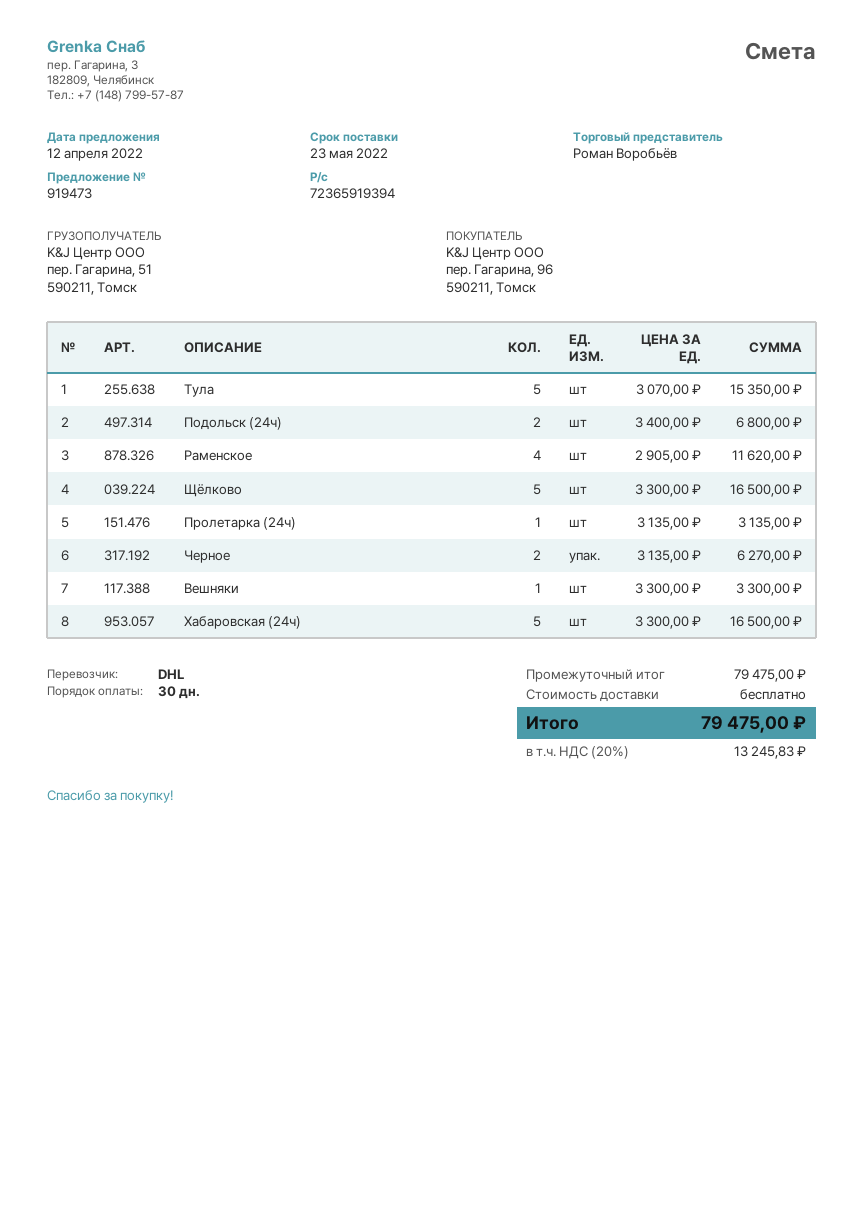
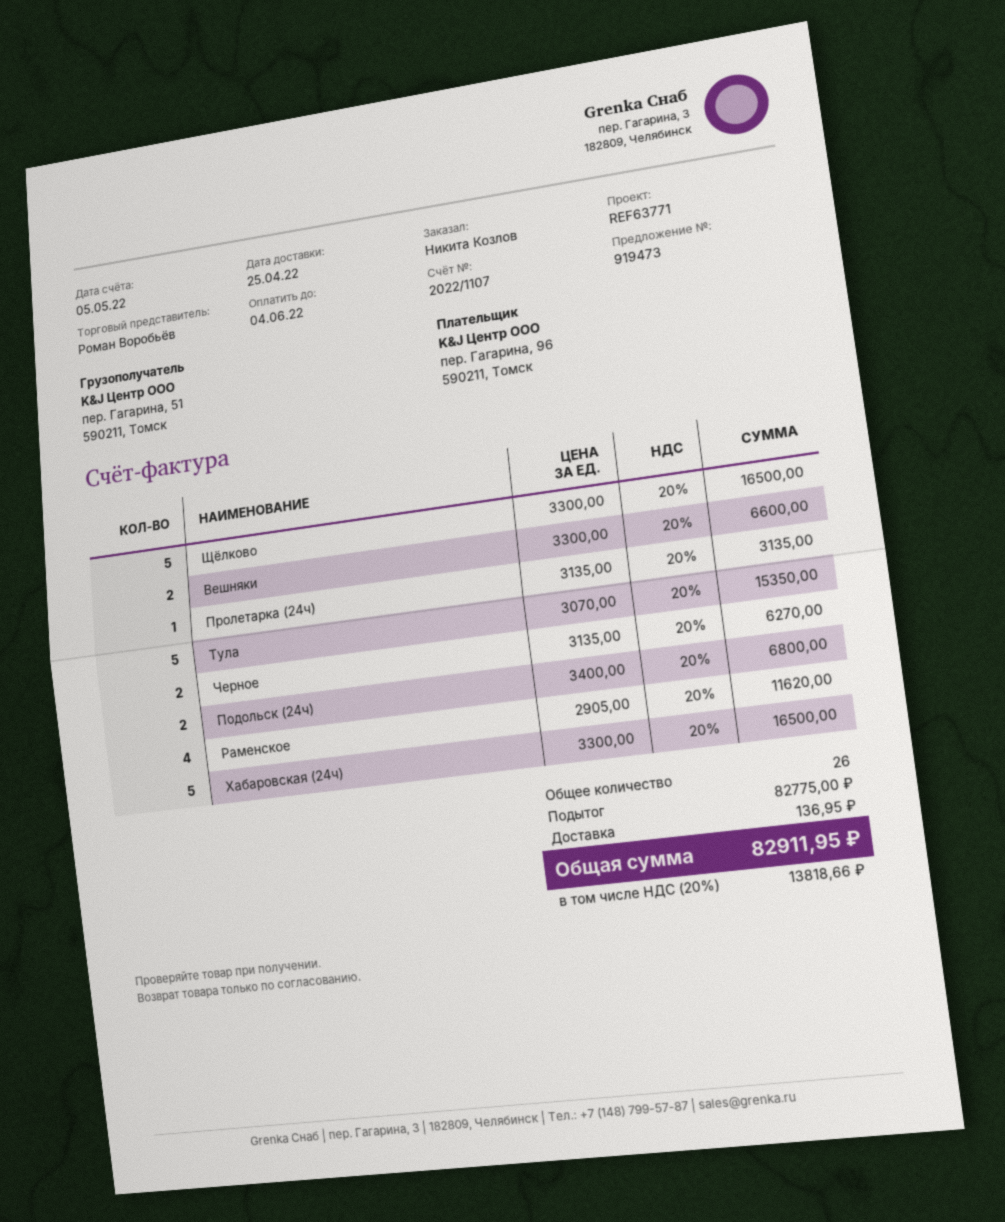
delivery date: 2022-05-23 -> 2022-04-25
Вешняки: 1 x 3300.00 = 3300.00 -> 2 x 3300.00 = 6600.00
subtotal: 79475.00 -> 82775.00
shipping: 0.00 -> 136.95
tax: 20% = 13245.83 -> 20% = 13818.66
total: 79475.00 -> 82911.95

